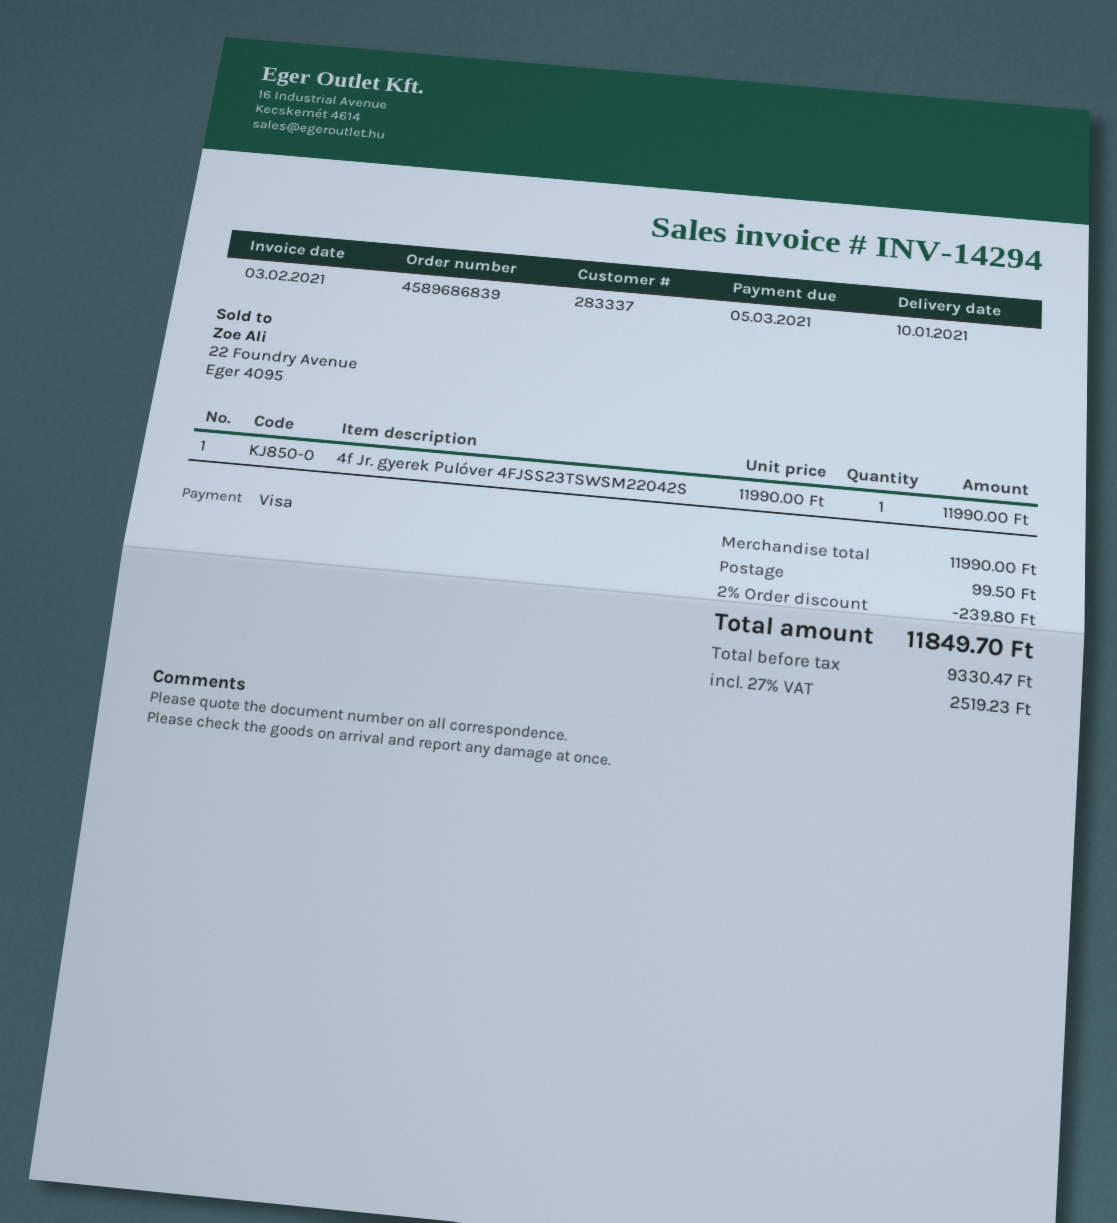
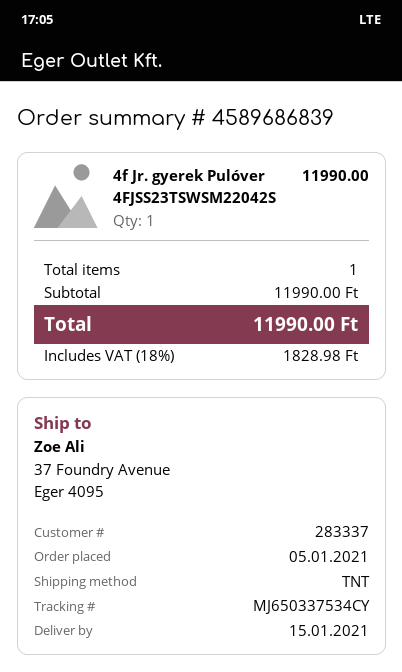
delivery date: 2021-01-10 -> 2021-01-15
discount: 2% = 239.80 -> none
shipping: 99.50 -> none
tax: 27% = 2519.23 -> 18% = 1828.98
total: 11849.70 -> 11990.00

